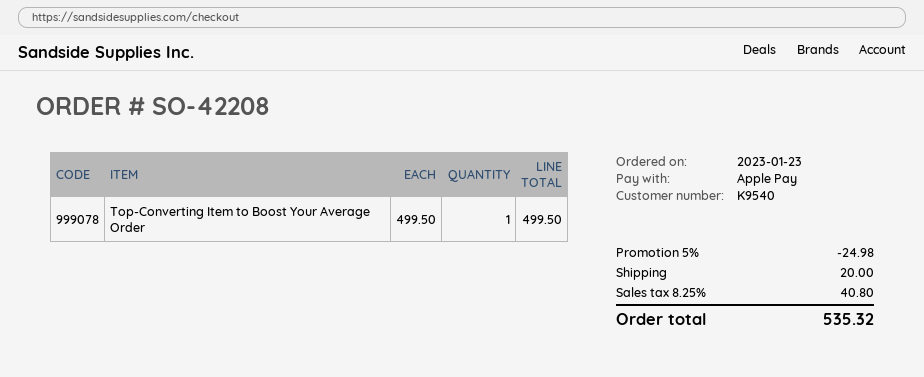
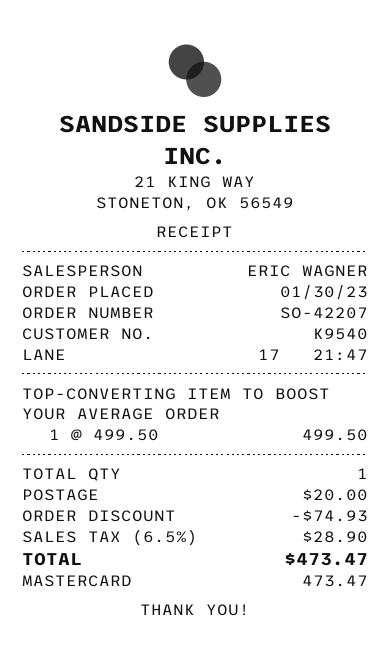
order number: SO-42208 -> SO-42207
order date: 2023-01-23 -> 2023-01-30
payment method: Apple Pay -> Mastercard
discount: 24.98 -> 74.93
tax: 8.25% = 40.80 -> 6.5% = 28.90
total: 535.32 -> 473.47

